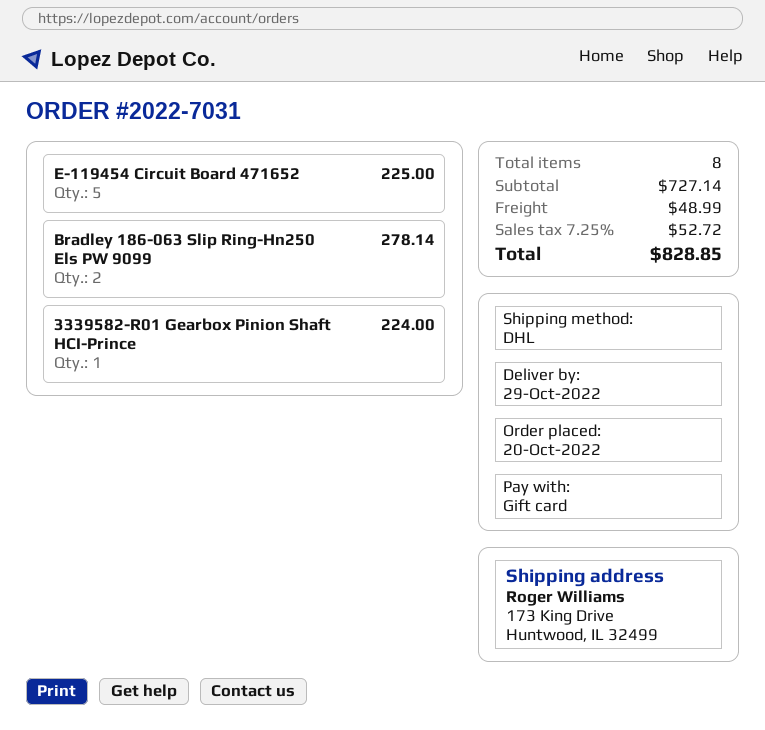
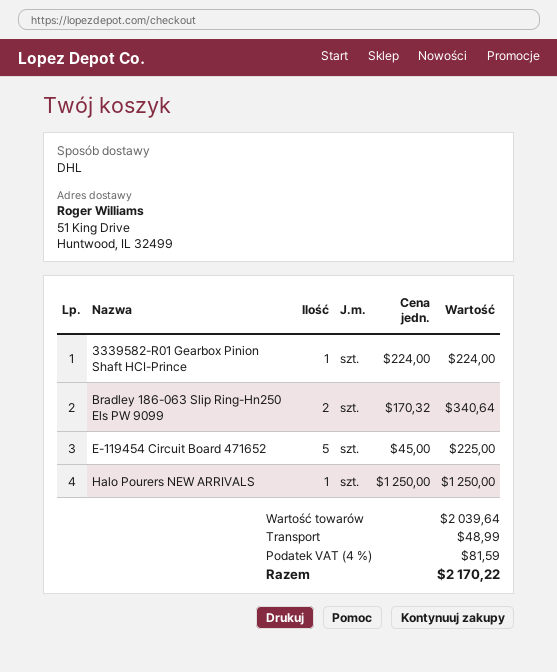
ship to: 173 King Drive, Huntwood, IL 32499 -> 51 King Drive, Huntwood, IL 32499
Bradley 186-063 Slip Ring-Hn250 Els PW 9099: 2 for 278.14 -> 2 for 340.64
Halo Pourers NEW ARRIVALS: none -> 1 for 1250.00
subtotal: 727.14 -> 2039.64
tax: 7.25% = 52.72 -> 4% = 81.59
total: 828.85 -> 2170.22

